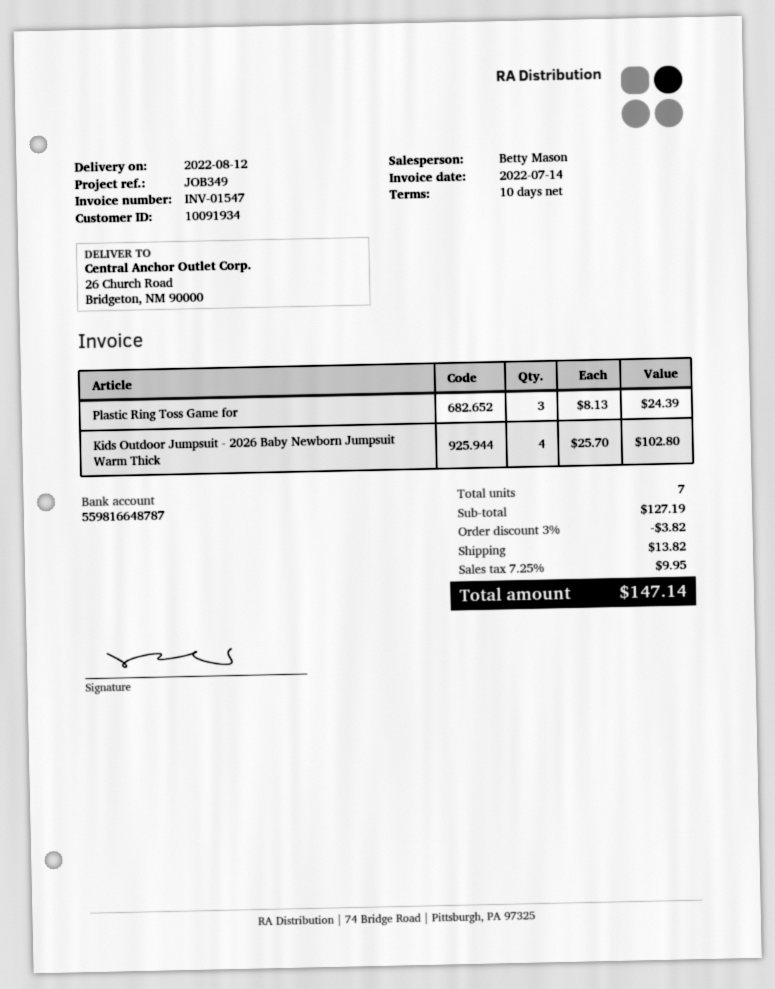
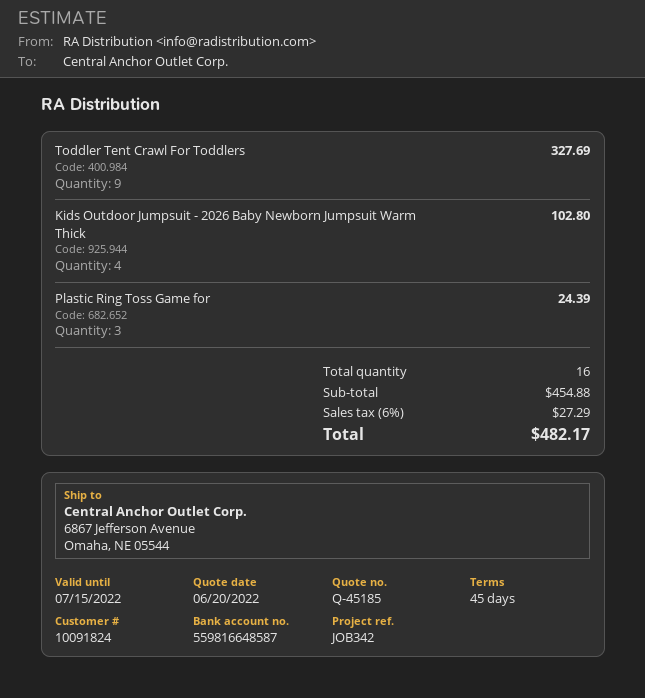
payment terms: 10 days -> 45 days
customer number: 10091934 -> 10091824
reference: JOB349 -> JOB342
bank account: 559816648787 -> 559816648587
ship to: 26 Church Road, Bridgeton, NM 90000 -> 6867 Jefferson Avenue, Omaha, NE 05544
Toddler Tent Crawl For Toddlers: none -> 9 for 327.69
total quantity: 7 -> 16
subtotal: 127.19 -> 454.88
discount: 3% = 3.82 -> none
shipping: 13.82 -> none
tax: 7.25% = 9.95 -> 6% = 27.29
total: 147.14 -> 482.17

